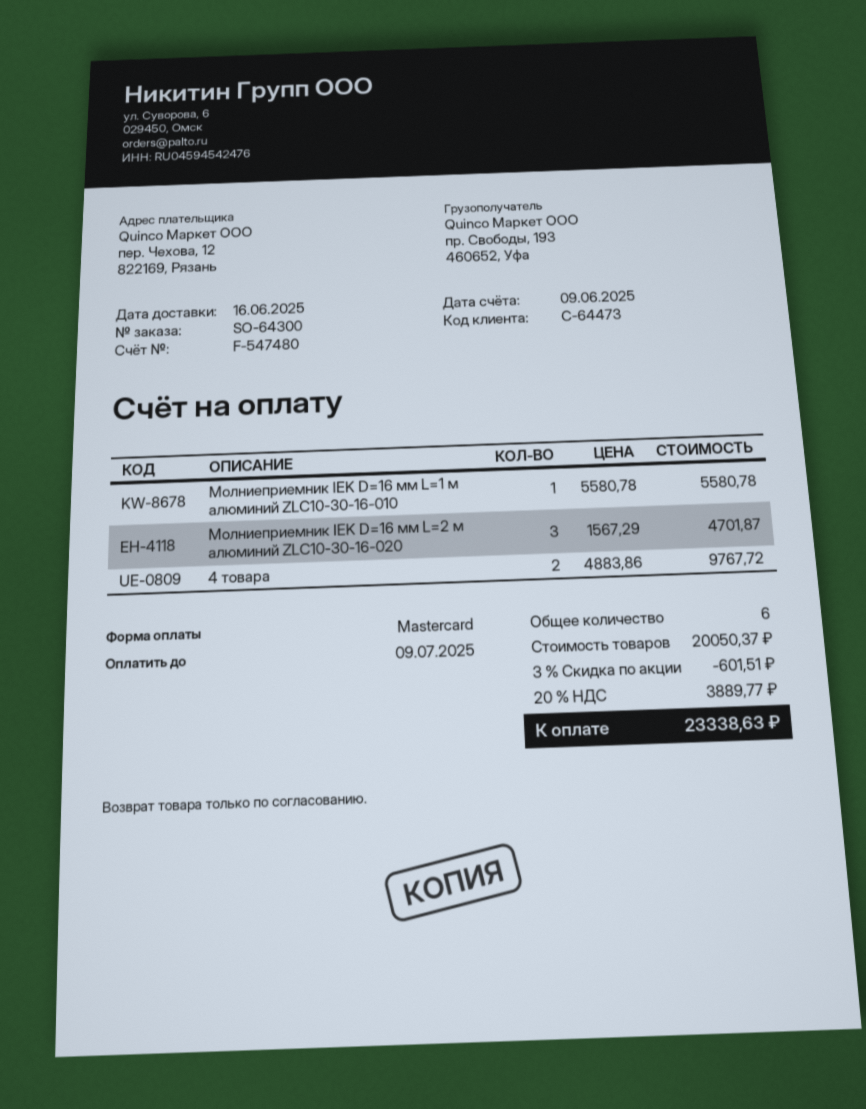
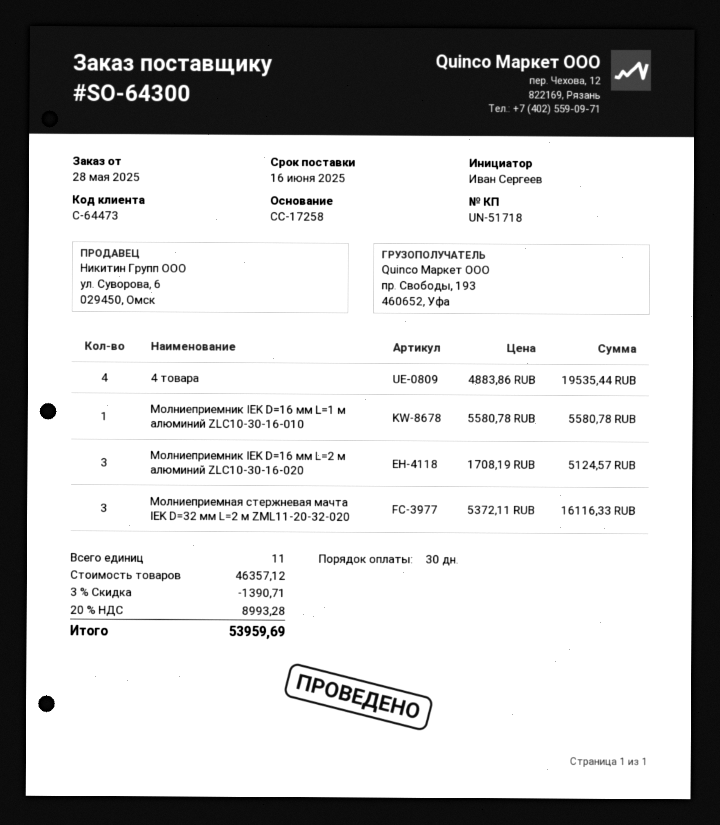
Молниеприемник IEK D=16 мм L=2 м алюминий ZLC10-30-16-020: 3 x 1567.29 = 4701.87 -> 3 x 1708.19 = 5124.57
4 товара: 2 x 4883.86 = 9767.72 -> 4 x 4883.86 = 19535.44
Молниеприемная стержневая мачта IEK D=32 мм L=2 м ZML11-20-32-020: none -> 3 x 5372.11 = 16116.33
total quantity: 6 -> 11
subtotal: 20050.37 -> 46357.12
discount: 3% = 601.51 -> 3% = 1390.71
tax: 20% = 3889.77 -> 20% = 8993.28
total: 23338.63 -> 53959.69

